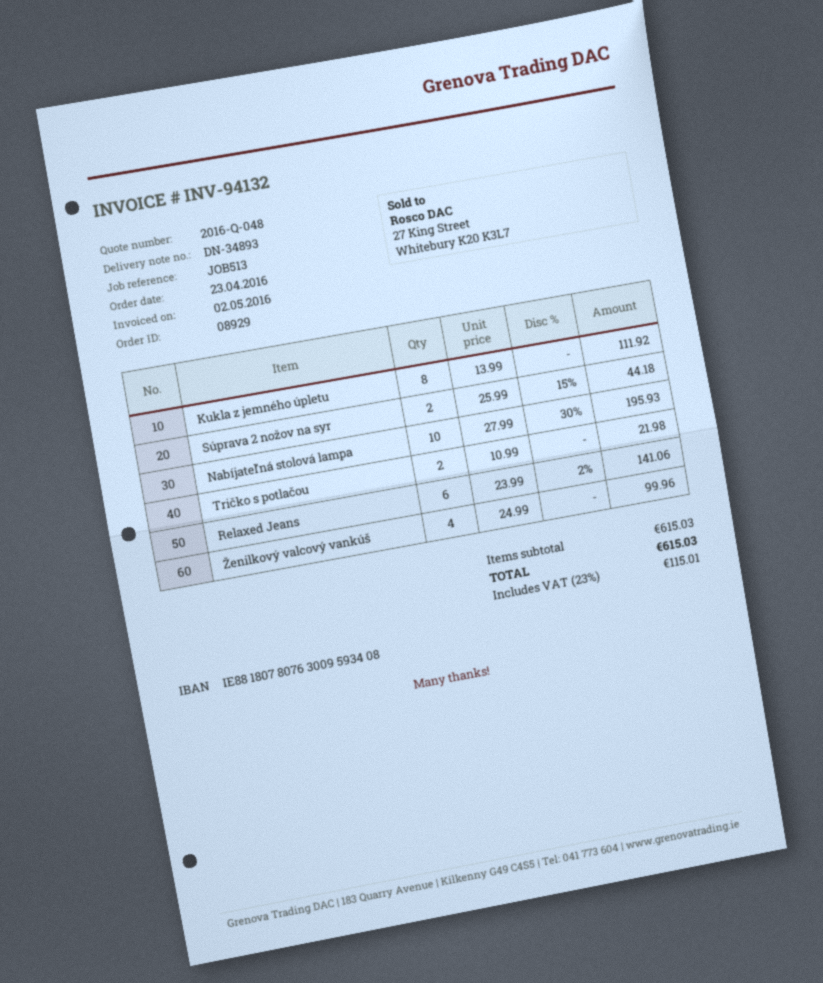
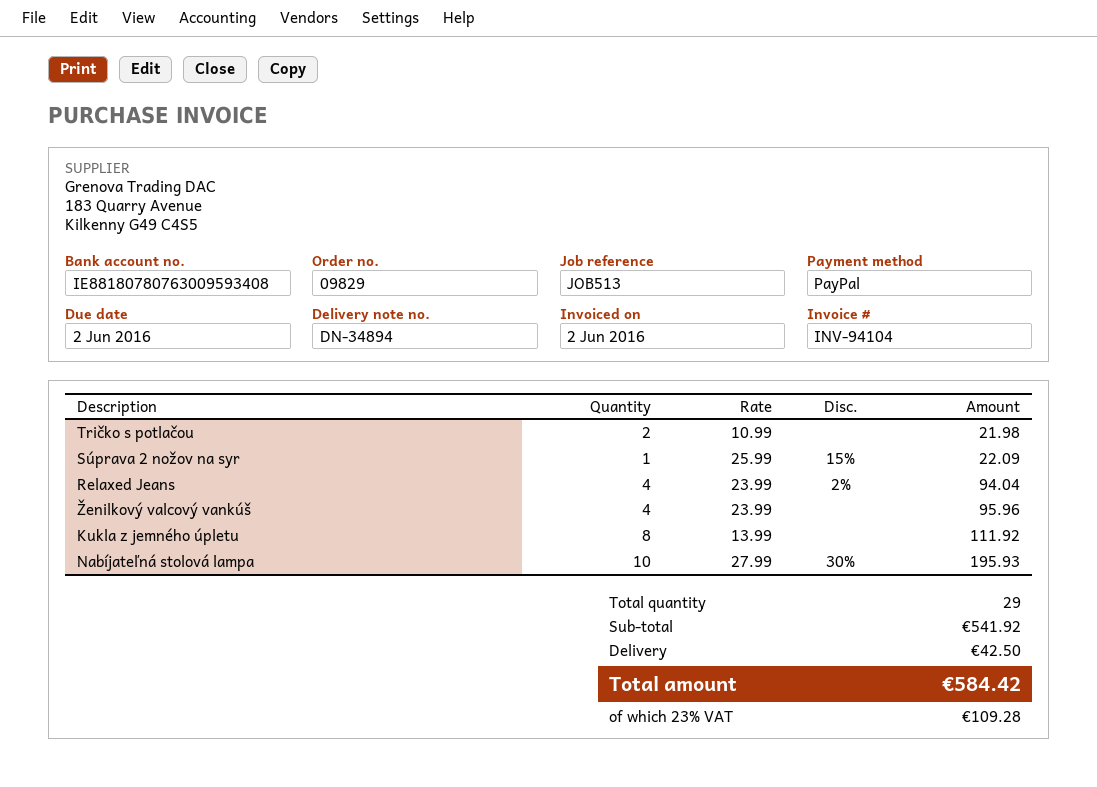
order number: 08929 -> 09829
delivery note number: DN-34893 -> DN-34894
invoice number: INV-94132 -> INV-94104
invoice date: 2016-05-02 -> 2016-06-02
Súprava 2 nožov na syr: 2 x 25.99 - 15% = 44.18 -> 1 x 25.99 - 15% = 22.09
Relaxed Jeans: 6 x 23.99 - 2% = 141.06 -> 4 x 23.99 - 2% = 94.04
Ženilkový valcový vankúš: 4 x 24.99 = 99.96 -> 4 x 23.99 = 95.96
subtotal: 615.03 -> 541.92
shipping: none -> 42.50
tax: 23% = 115.01 -> 23% = 109.28
total: 615.03 -> 584.42

